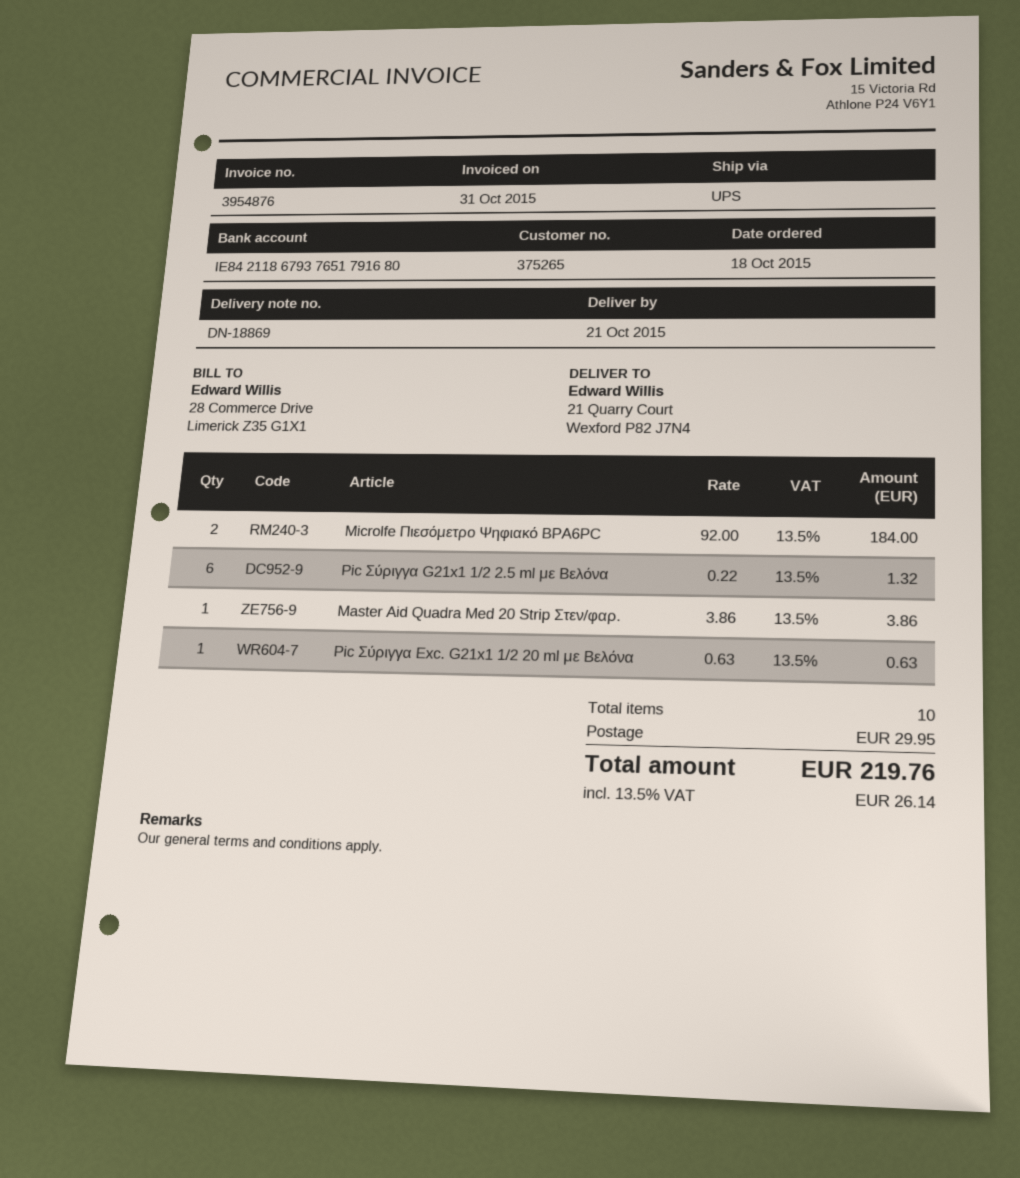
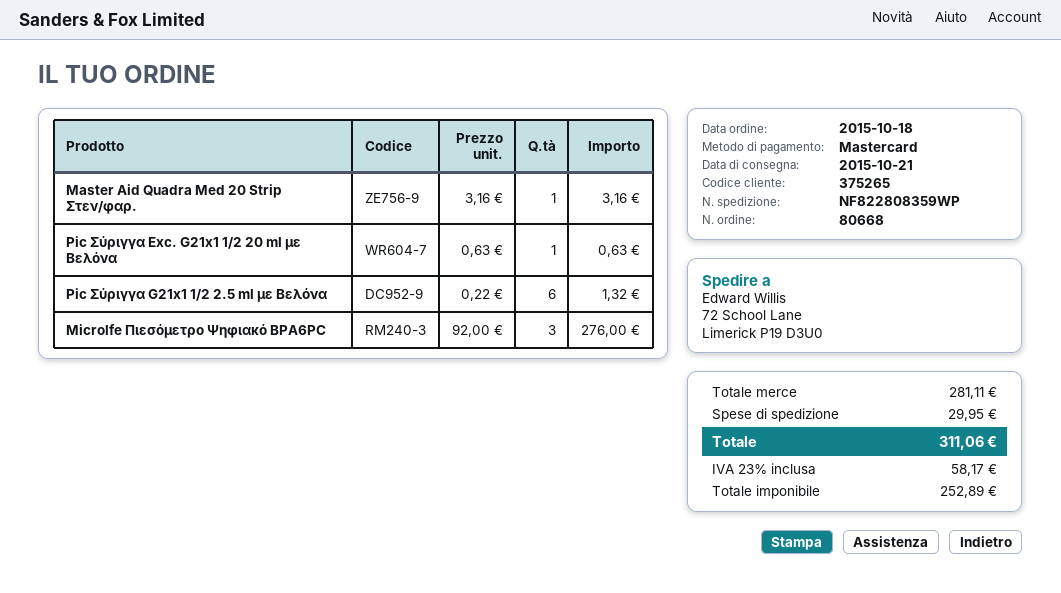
ship to: 21 Quarry Court, Wexford P82 J7N4 -> 72 School Lane, Limerick P19 D3U0
Microlfe Πιεσόμετρο Ψηφιακό BPA6PC: 2 x 92.00 = 184.00 -> 3 x 92.00 = 276.00
Master Aid Quadra Med 20 Strip Στεν/φαρ.: 1 x 3.86 = 3.86 -> 1 x 3.16 = 3.16
tax: 13.5% = 26.14 -> 23% = 58.17
total: 219.76 -> 311.06

